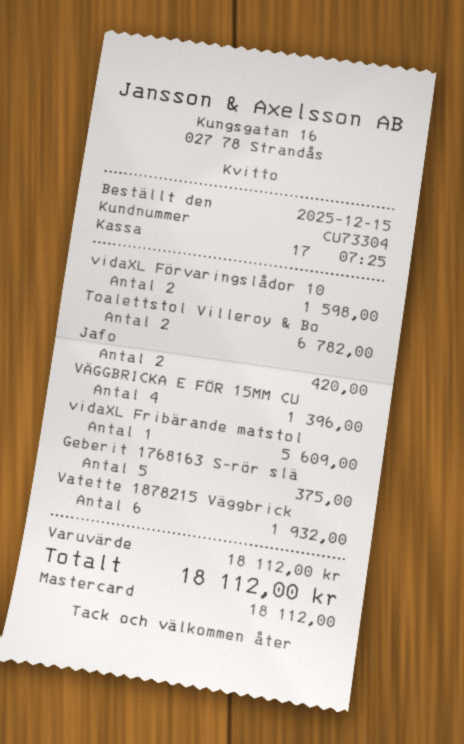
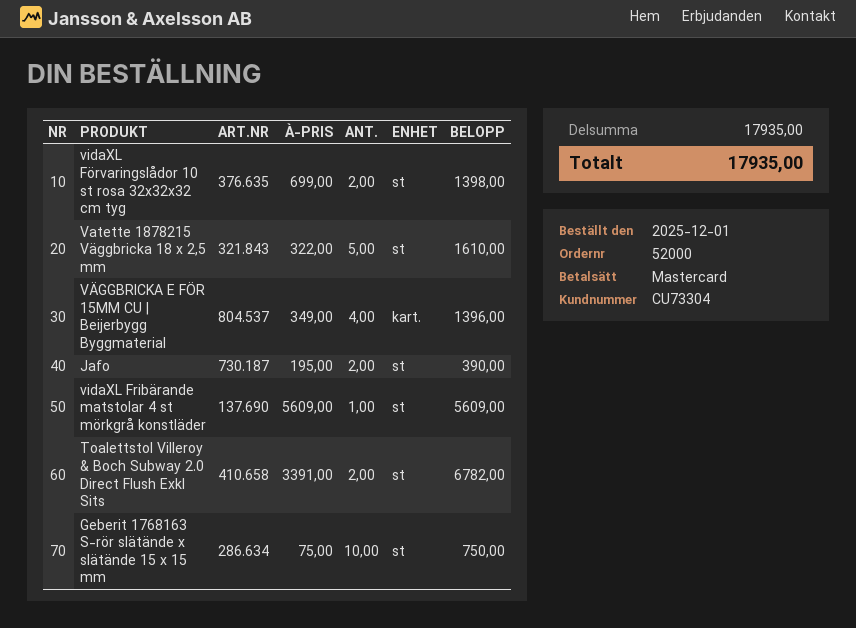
order date: 2025-12-15 -> 2025-12-01
vidaXL Förvaringslådor 10: 2 for 1598.00 -> 2 for 1398.00
Jafo: 2 for 420.00 -> 2 for 390.00
Geberit 1768163 S-rör slä: 5 for 375.00 -> 10 for 750.00
Vatette 1878215 Väggbrick: 6 for 1932.00 -> 5 for 1610.00
subtotal: 18112.00 -> 17935.00
total: 18112.00 -> 17935.00

